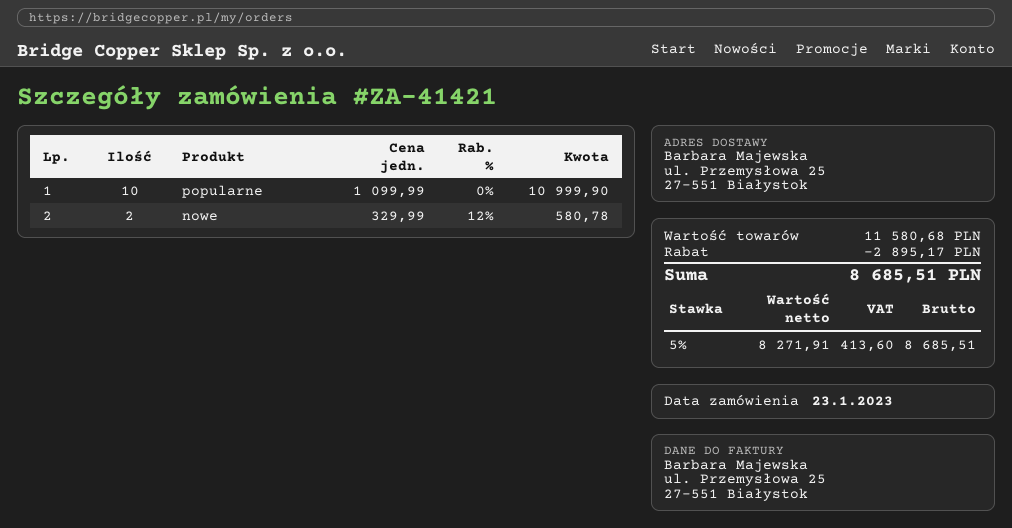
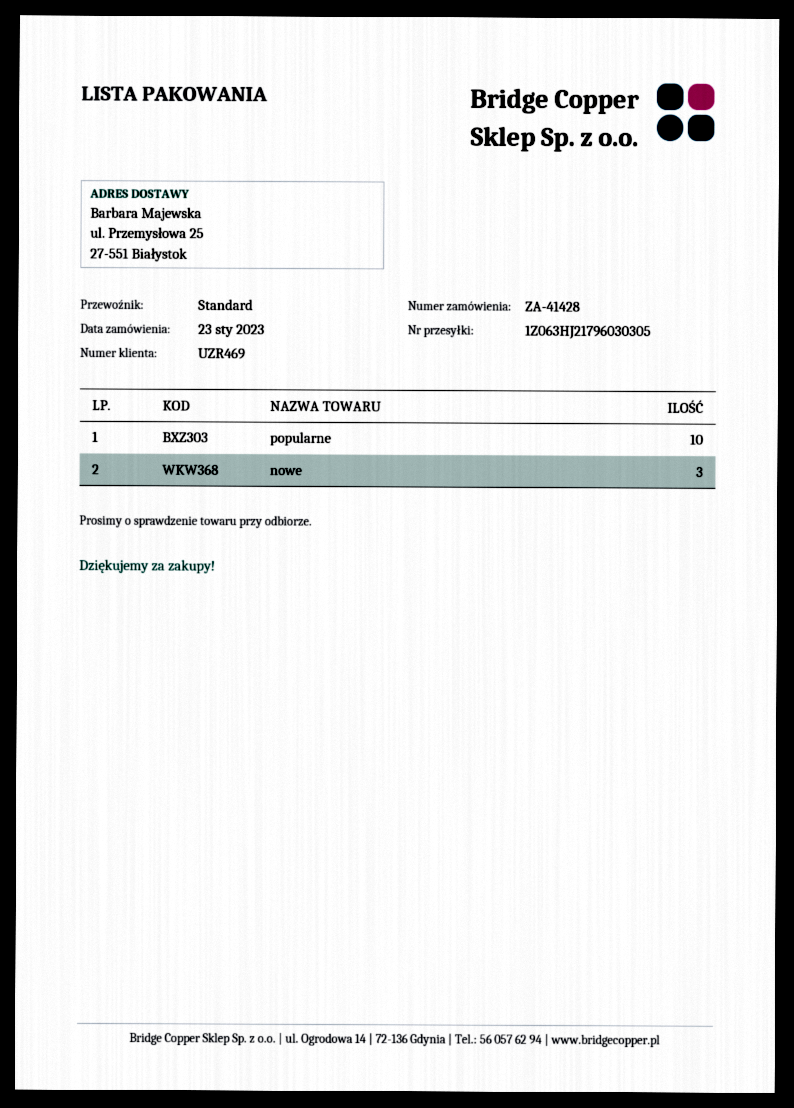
order number: ZA-41421 -> ZA-41428
nowe: 2 -> 3

